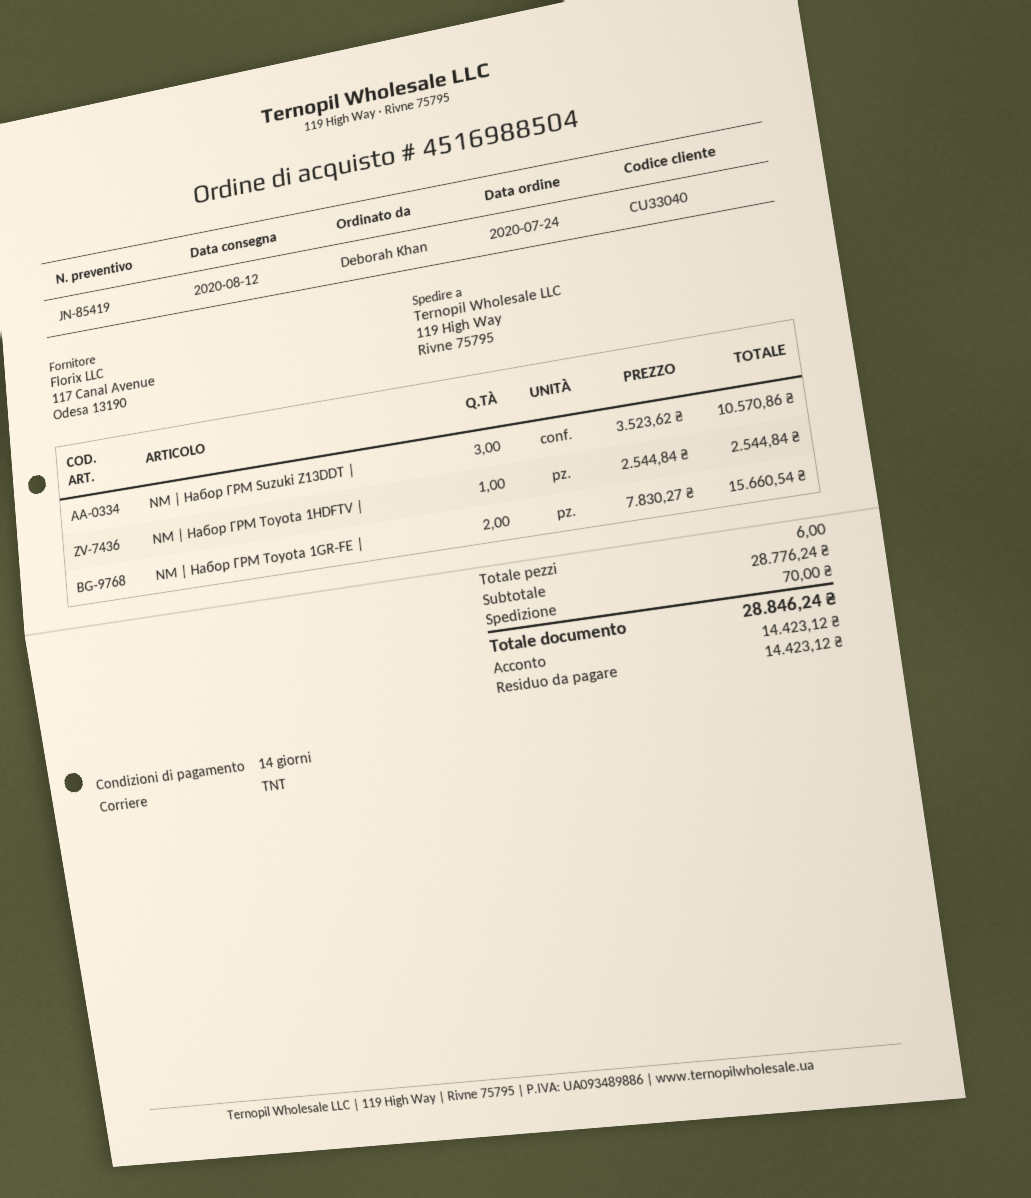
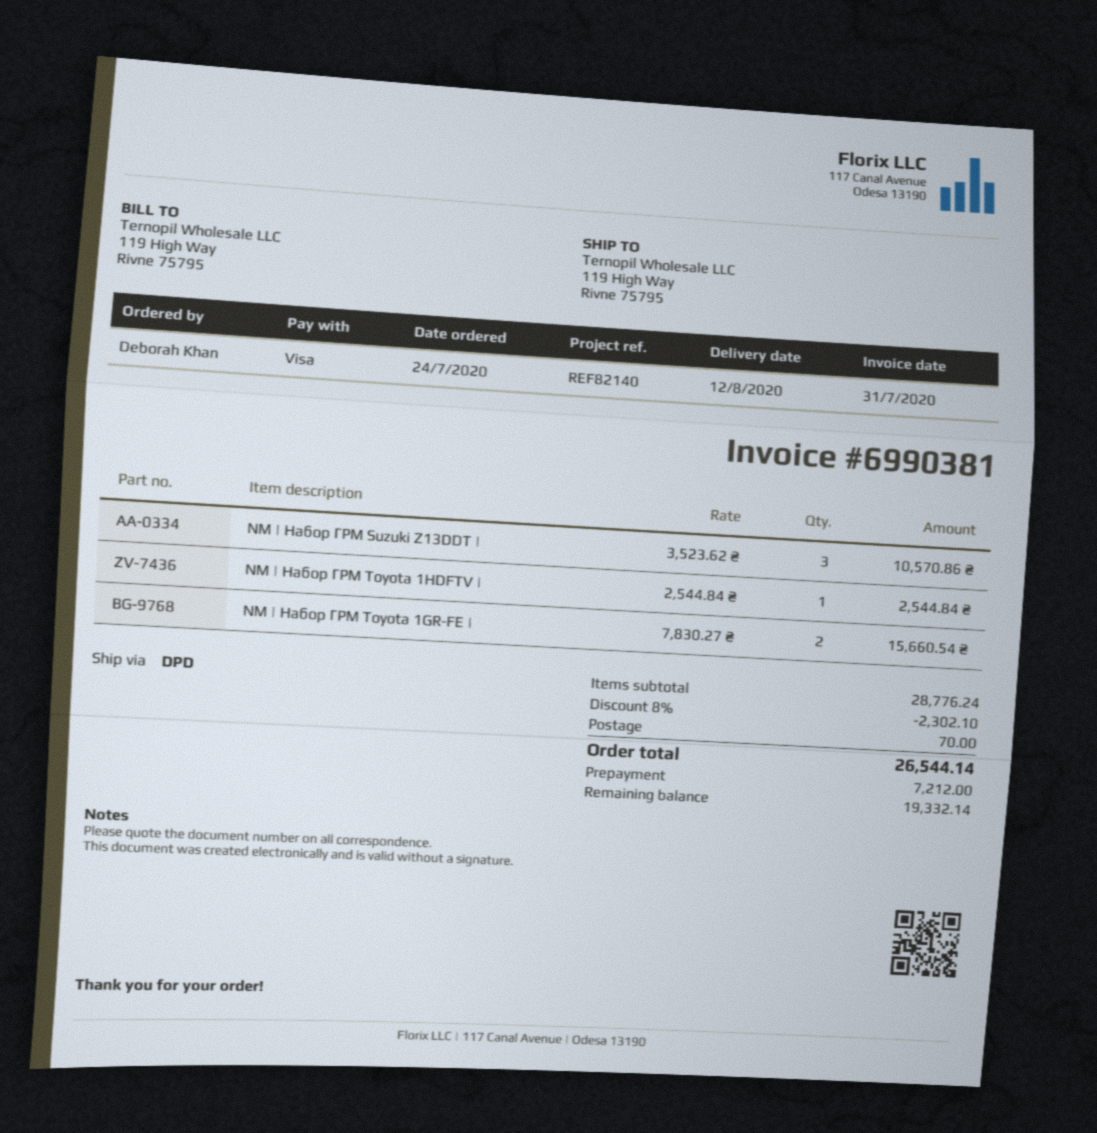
shipping method: TNT -> DPD
discount: none -> 8% = 2302.10
total: 28846.24 -> 26544.14
deposit: 14423.12 -> 7212.00
balance: 14423.12 -> 19332.14

